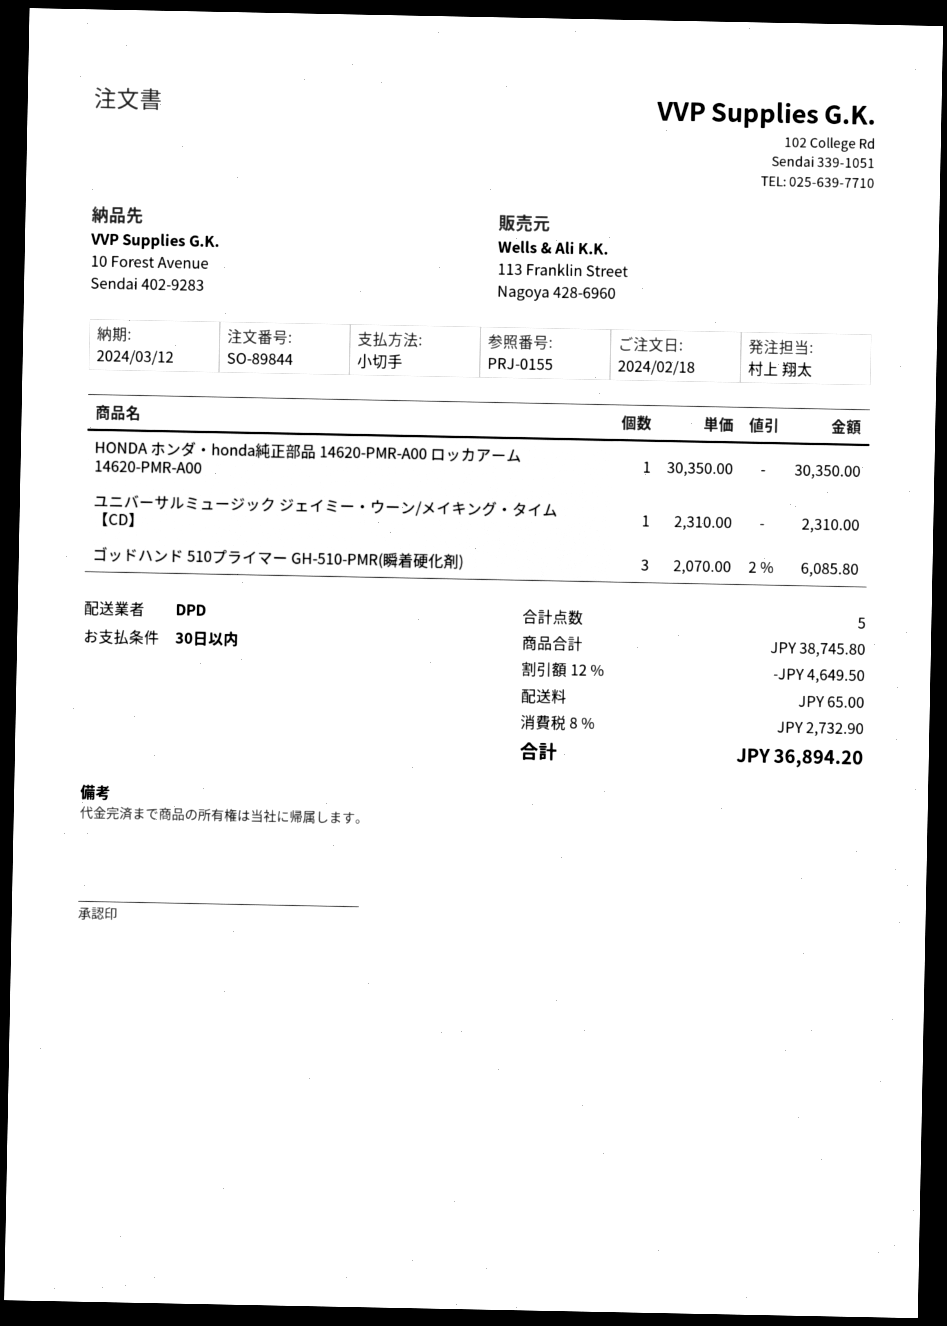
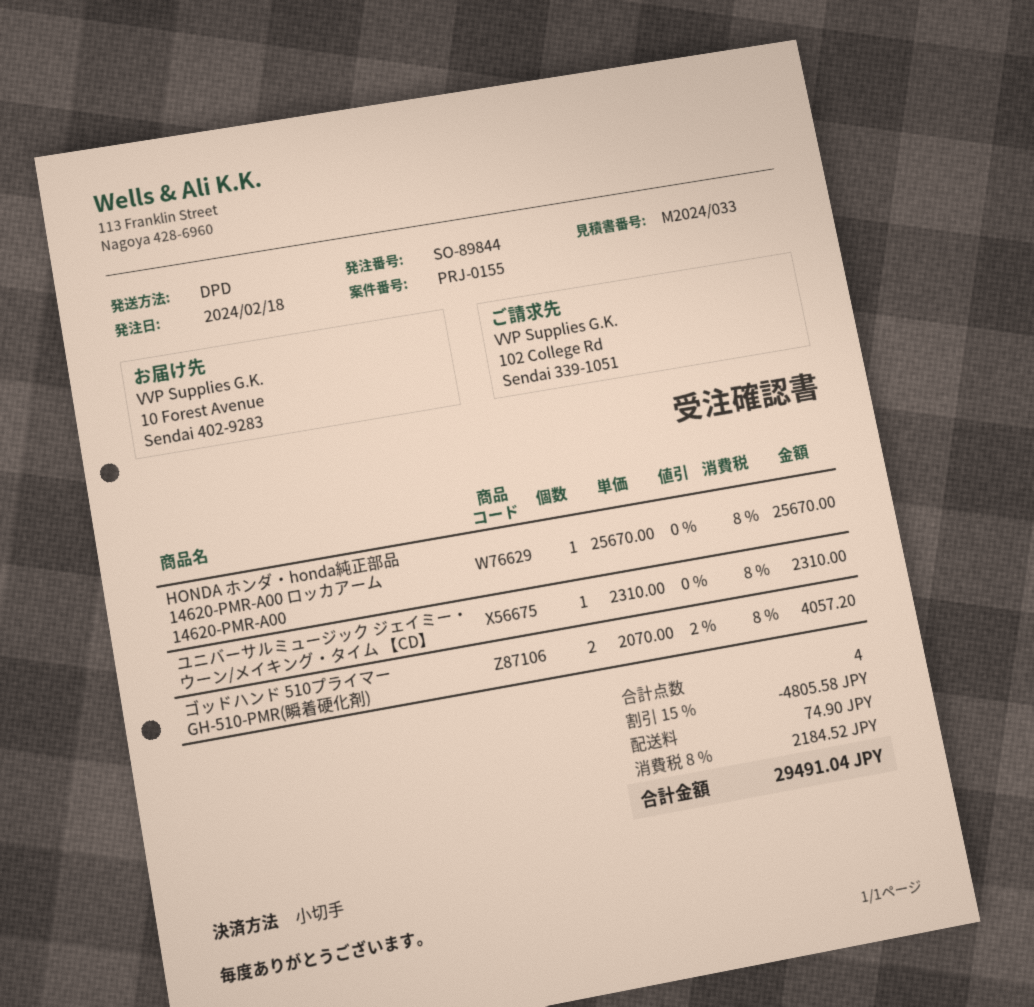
HONDA ホンダ・honda純正部品 14620-PMR-A00 ロッカアーム 14620-PMR-A00: 1 x 30350.00 = 30350.00 -> 1 x 25670.00 = 25670.00
ゴッドハンド 510プライマー GH-510-PMR(瞬着硬化剤): 3 x 2070.00 - 2% = 6085.80 -> 2 x 2070.00 - 2% = 4057.20
total quantity: 5 -> 4
discount: 12% = 4649.50 -> 15% = 4805.58
shipping: 65.00 -> 74.90
tax: 8% = 2732.90 -> 8% = 2184.52
total: 36894.20 -> 29491.04

